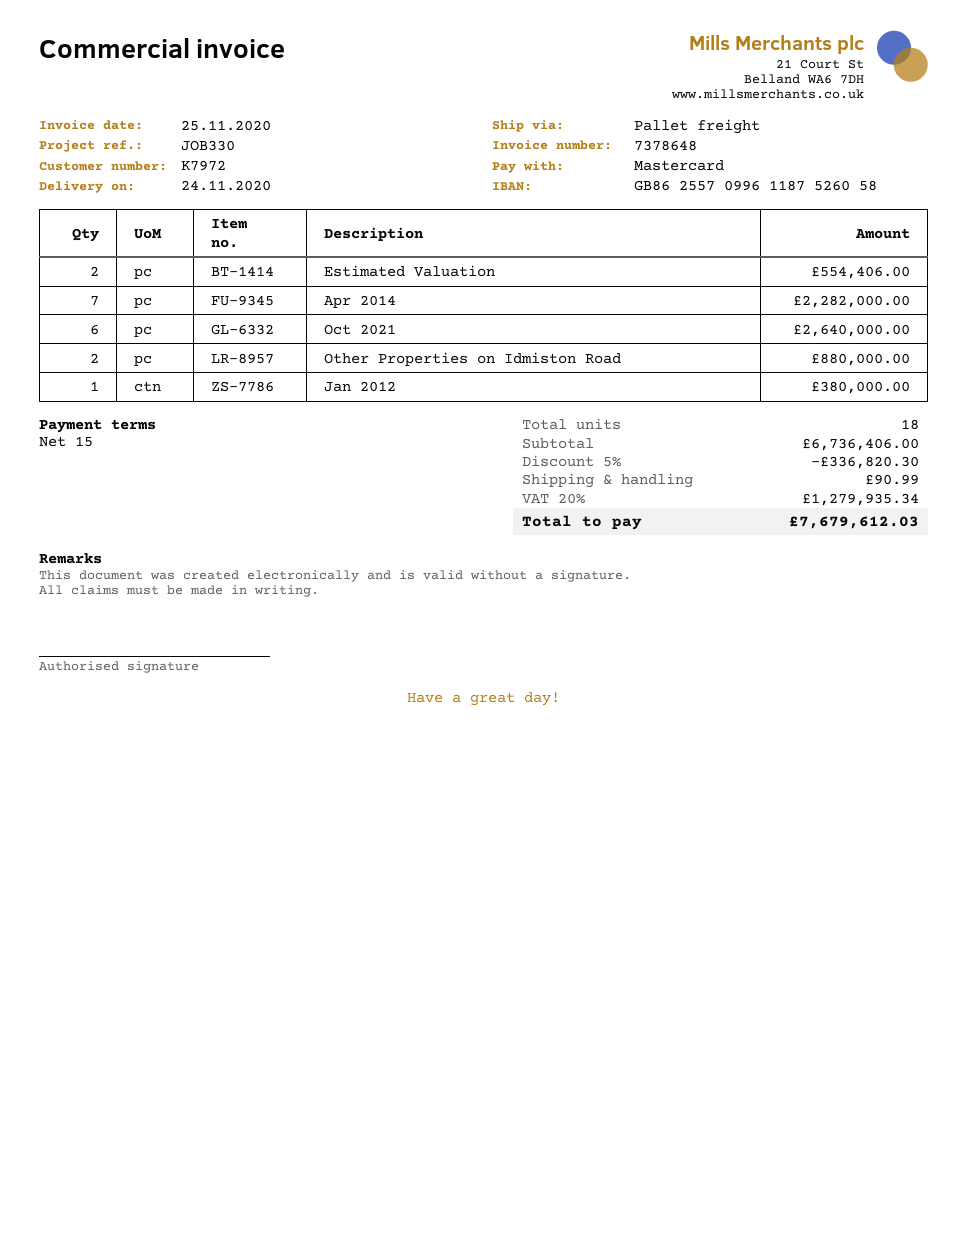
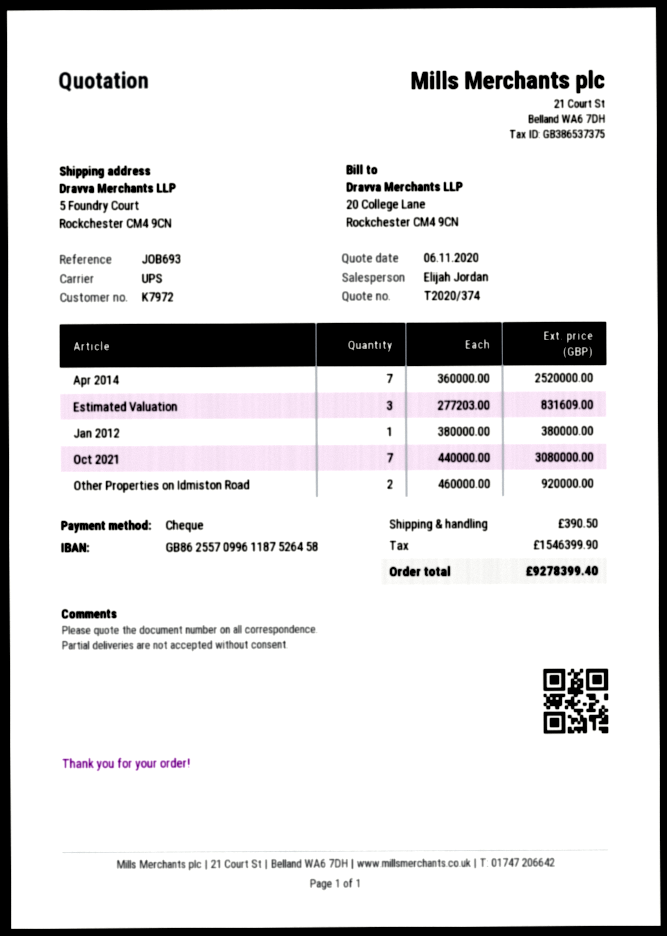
reference: JOB330 -> JOB693
payment method: Mastercard -> cheque
bank account: GB86255709961187526058 -> GB86255709961187526458
shipping method: pallet freight -> UPS
Estimated Valuation: 2 for 554406.00 -> 3 for 831609.00
Apr 2014: 7 for 2282000.00 -> 7 for 2520000.00
Oct 2021: 6 for 2640000.00 -> 7 for 3080000.00
Other Properties on Idmiston Road: 2 for 880000.00 -> 2 for 920000.00
discount: 5% = 336820.30 -> none
shipping: 90.99 -> 390.50
tax: 1279935.34 -> 1546399.90
total: 7679612.03 -> 9278399.40

